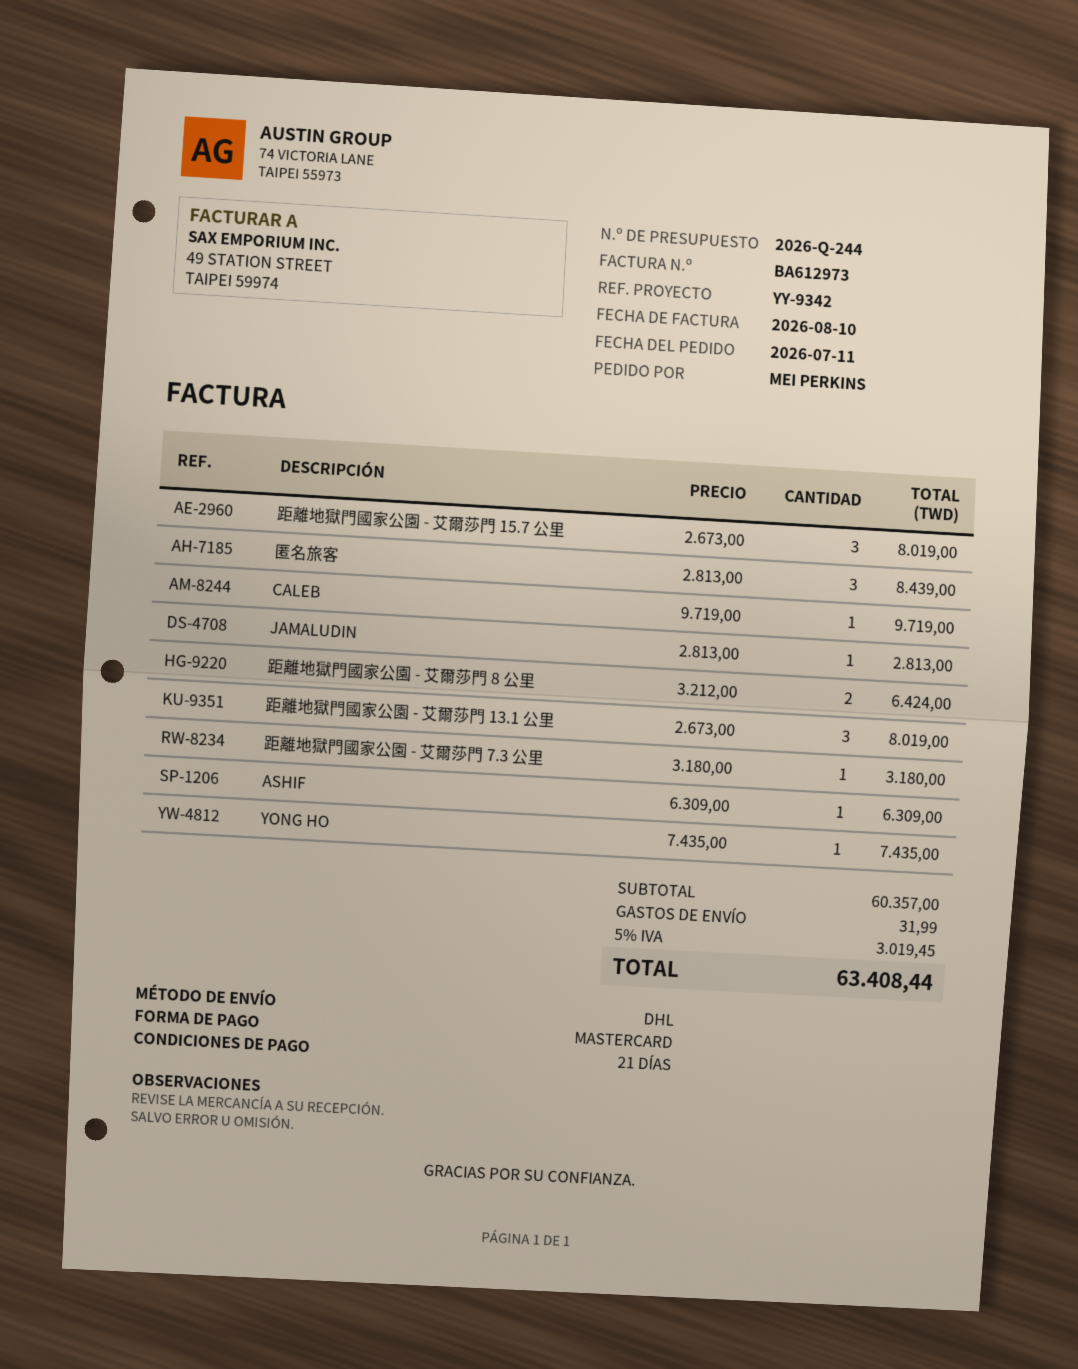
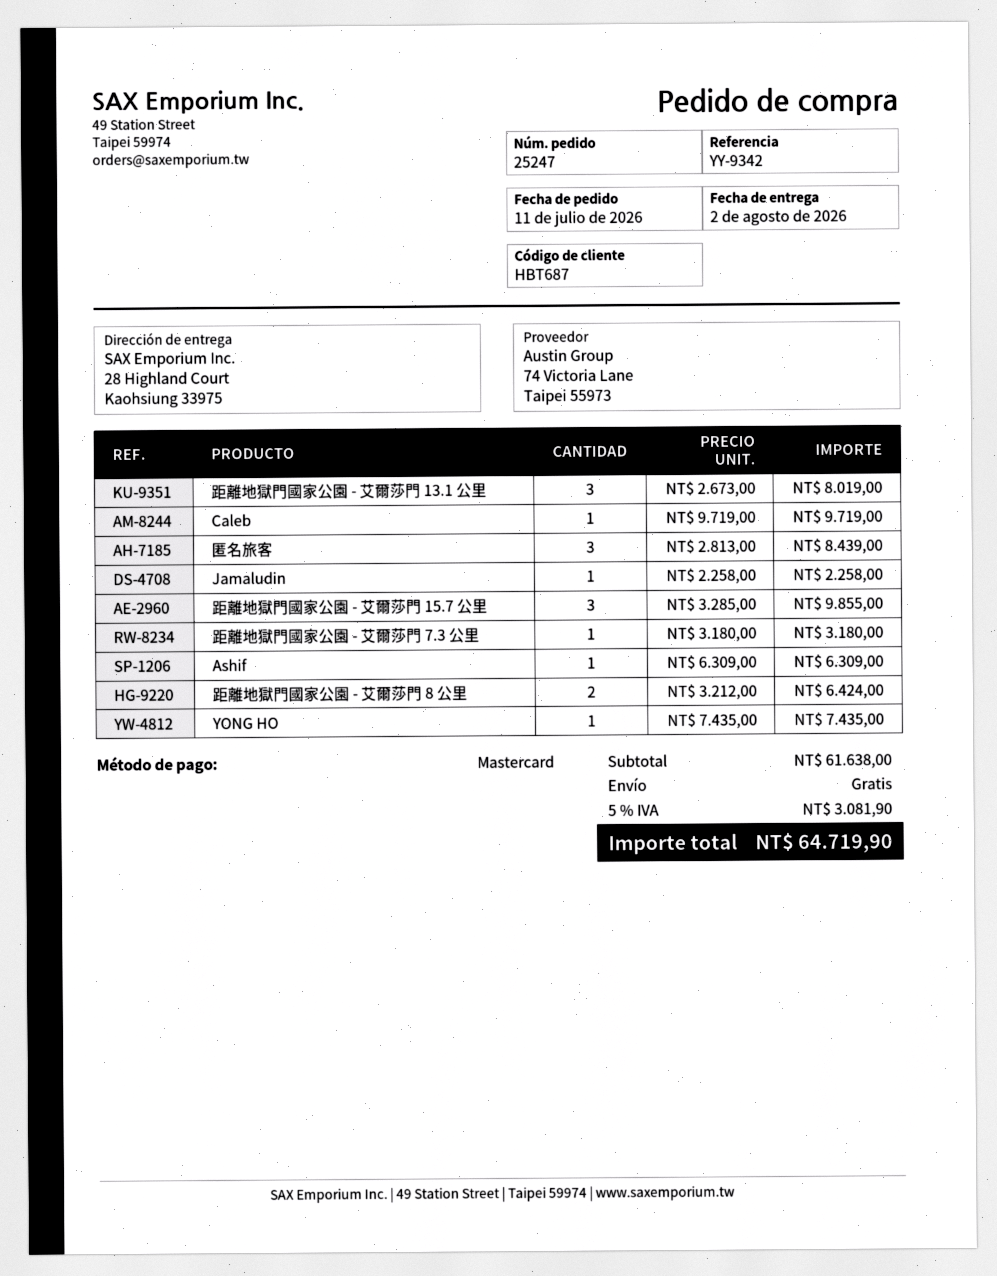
距離地獄門國家公園 - 艾爾莎門 15.7 公里: 3 x 2673.00 = 8019.00 -> 3 x 3285.00 = 9855.00
JAMALUDIN: 1 x 2813.00 = 2813.00 -> 1 x 2258.00 = 2258.00
subtotal: 60357.00 -> 61638.00
shipping: 31.99 -> 0.00
tax: 5% = 3019.45 -> 5% = 3081.90
total: 63408.44 -> 64719.90

